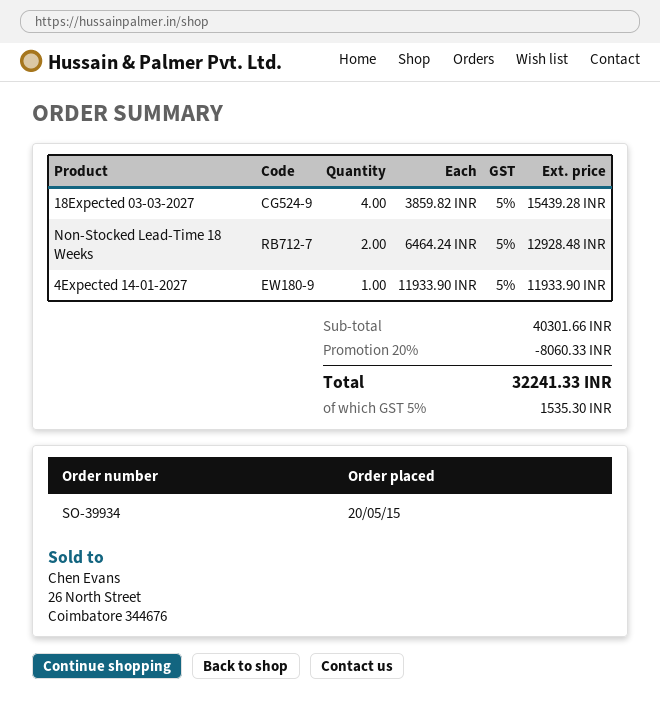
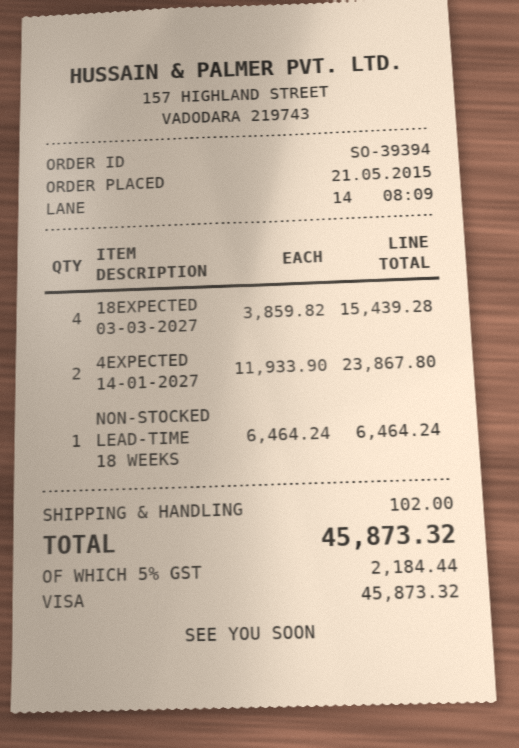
order number: SO-39934 -> SO-39394
order date: 2015-05-20 -> 2015-05-21
Non-Stocked Lead-Time 18 Weeks: 2 x 6464.24 = 12928.48 -> 1 x 6464.24 = 6464.24
4Expected 14-01-2027: 1 x 11933.90 = 11933.90 -> 2 x 11933.90 = 23867.80
discount: 20% = 8060.33 -> none
shipping: none -> 102.00
tax: 5% = 1535.30 -> 5% = 2184.44
total: 32241.33 -> 45873.32

